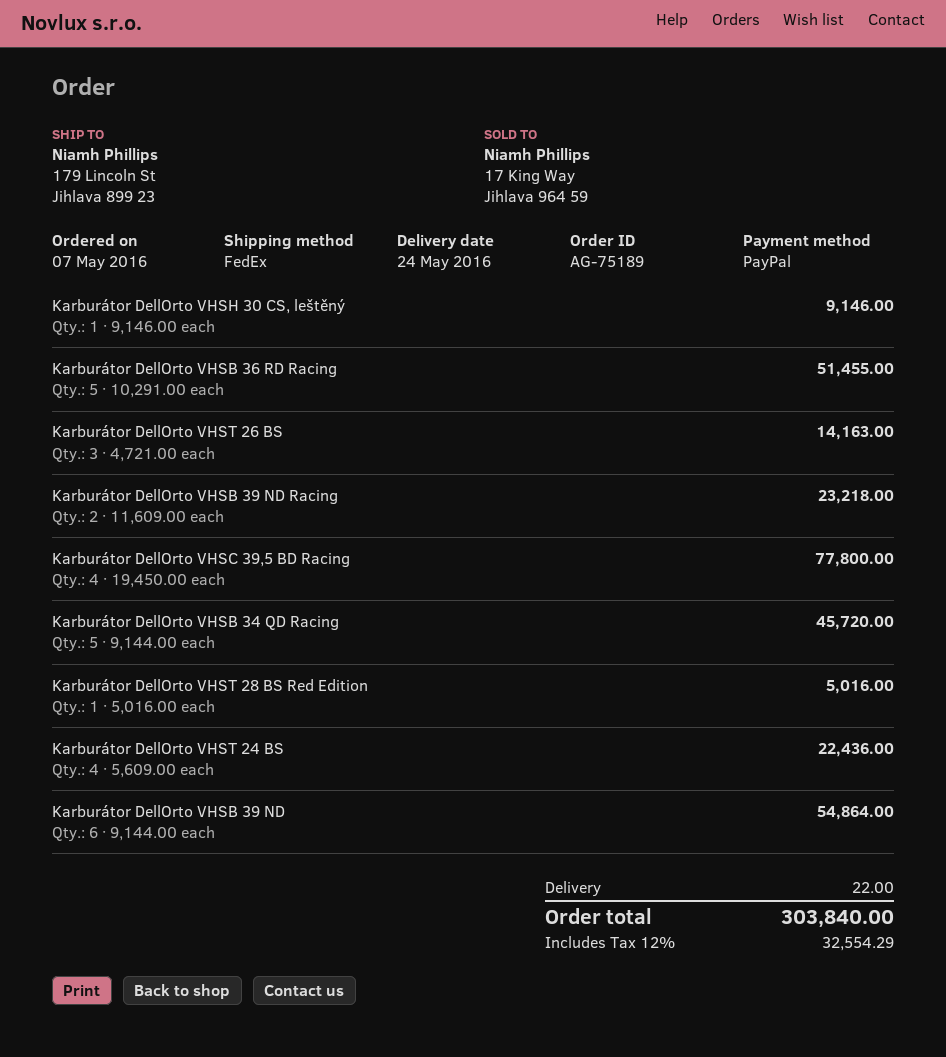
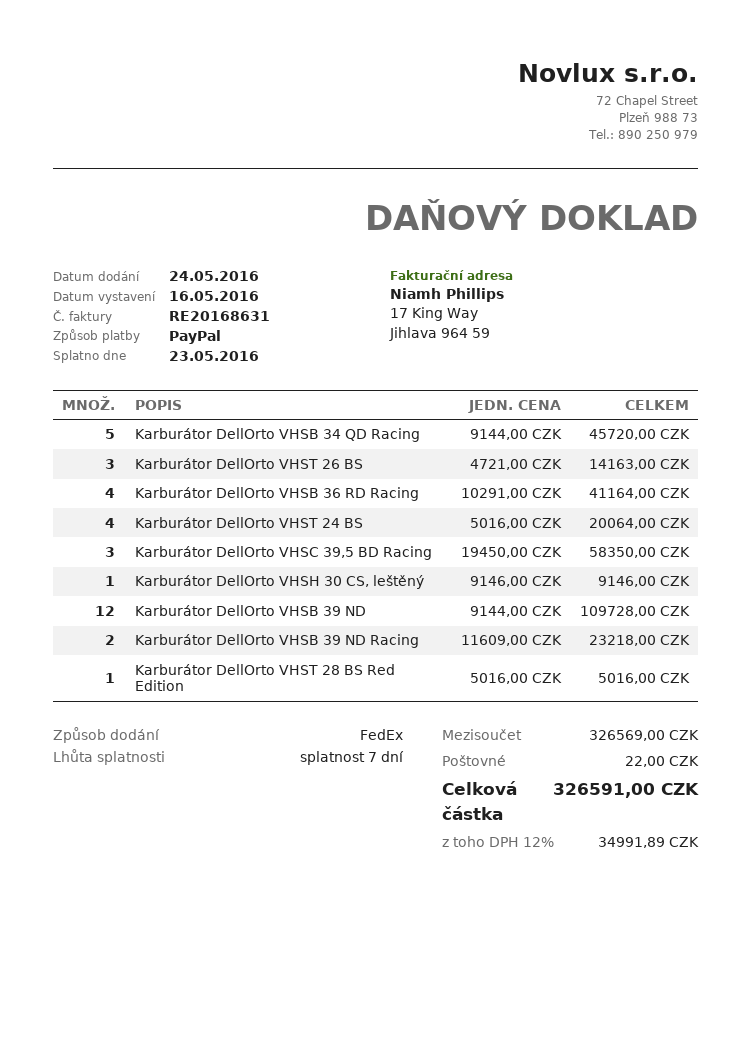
Karburátor DellOrto VHSB 36 RD Racing: 5 x 10291.00 = 51455.00 -> 4 x 10291.00 = 41164.00
Karburátor DellOrto VHSC 39,5 BD Racing: 4 x 19450.00 = 77800.00 -> 3 x 19450.00 = 58350.00
Karburátor DellOrto VHST 24 BS: 4 x 5609.00 = 22436.00 -> 4 x 5016.00 = 20064.00
Karburátor DellOrto VHSB 39 ND: 6 x 9144.00 = 54864.00 -> 12 x 9144.00 = 109728.00
tax: 12% = 32554.29 -> 12% = 34991.89
total: 303840.00 -> 326591.00

